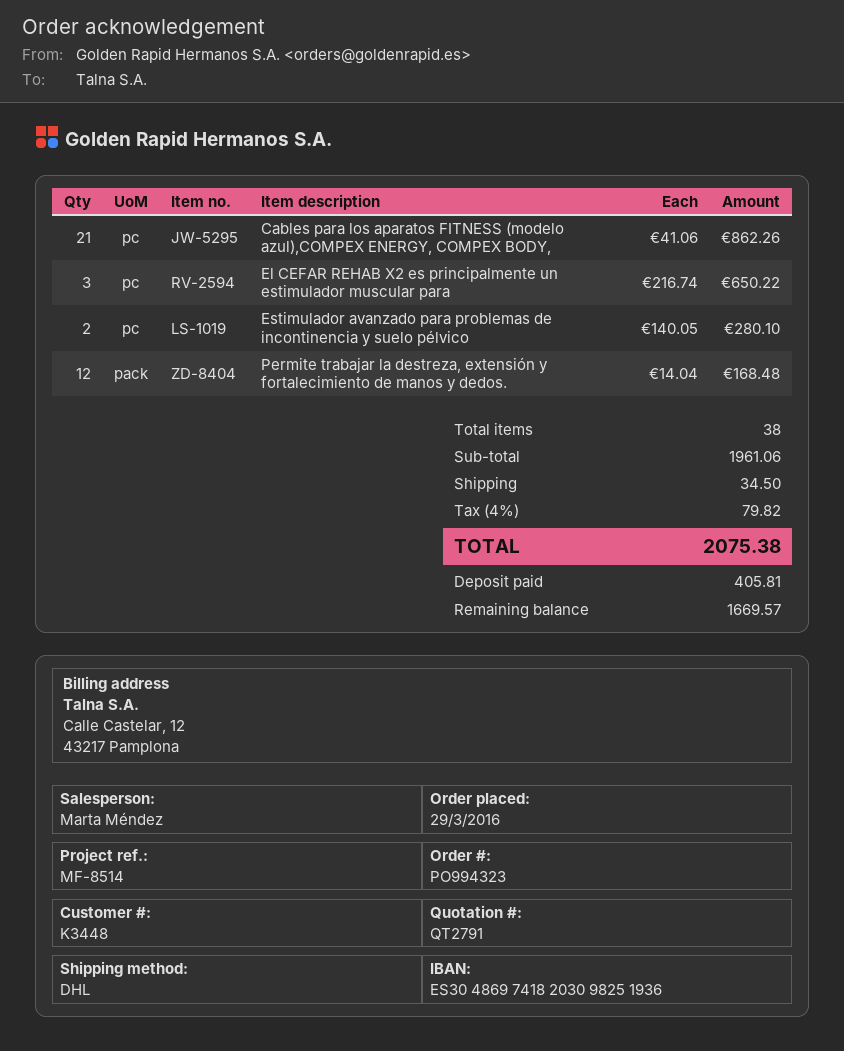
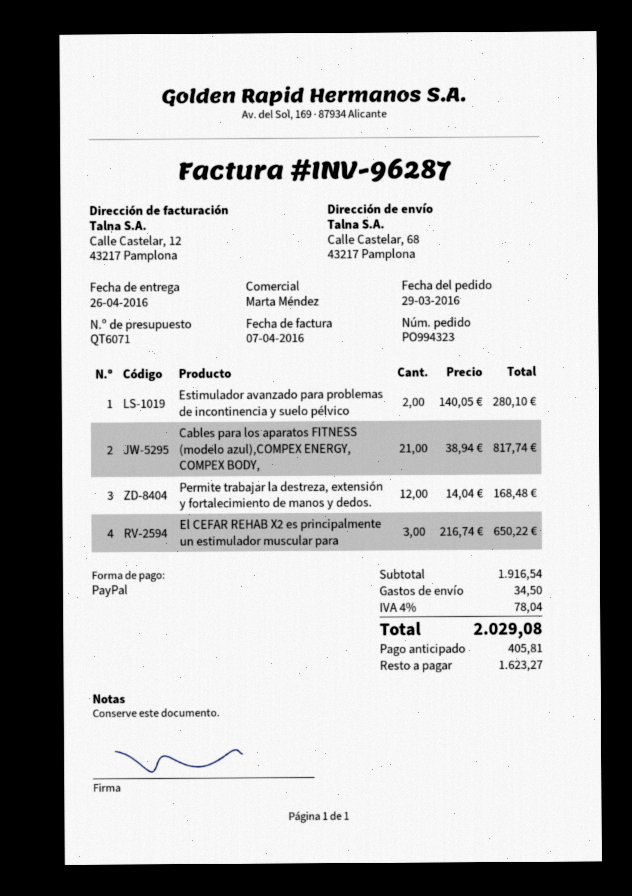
quote number: QT2791 -> QT6071
Cables para los aparatos FITNESS (modelo azul),COMPEX ENERGY, COMPEX BODY,: 21 x 41.06 = 862.26 -> 21 x 38.94 = 817.74
subtotal: 1961.06 -> 1916.54
tax: 4% = 79.82 -> 4% = 78.04
total: 2075.38 -> 2029.08
balance: 1669.57 -> 1623.27

